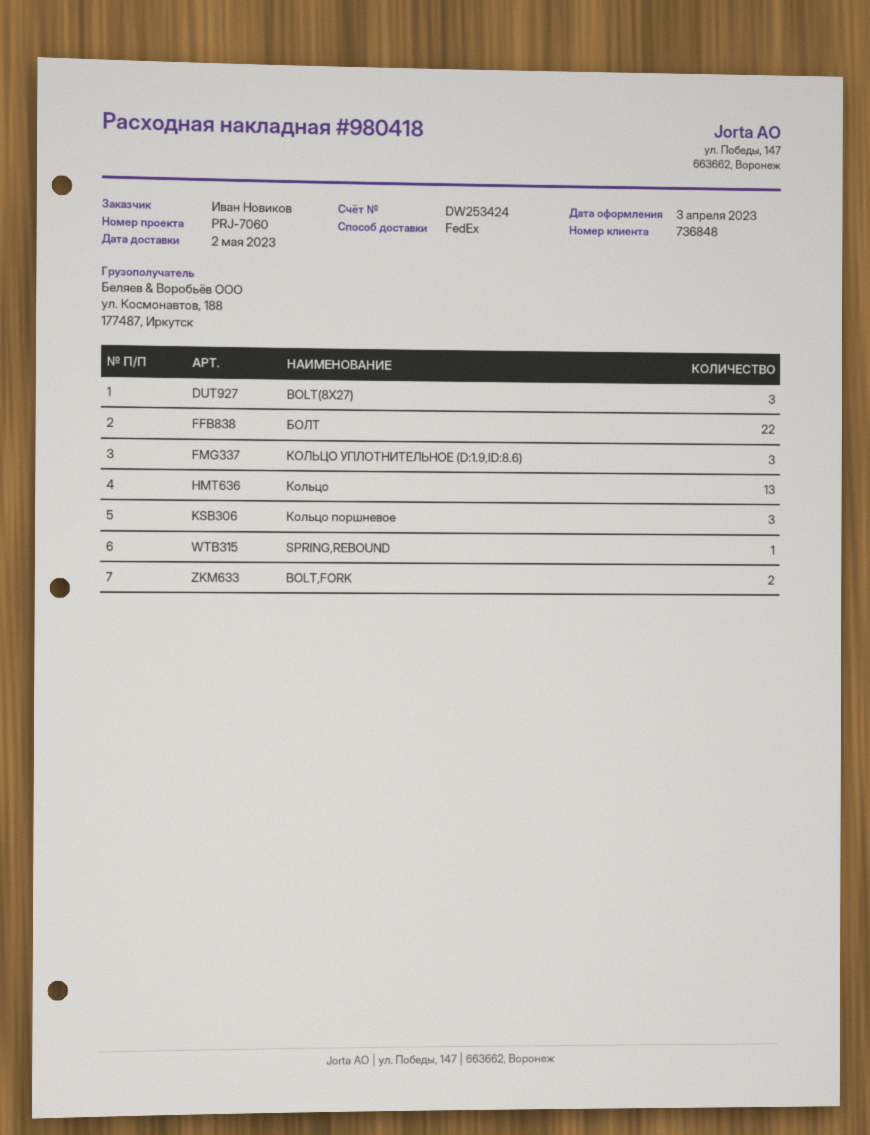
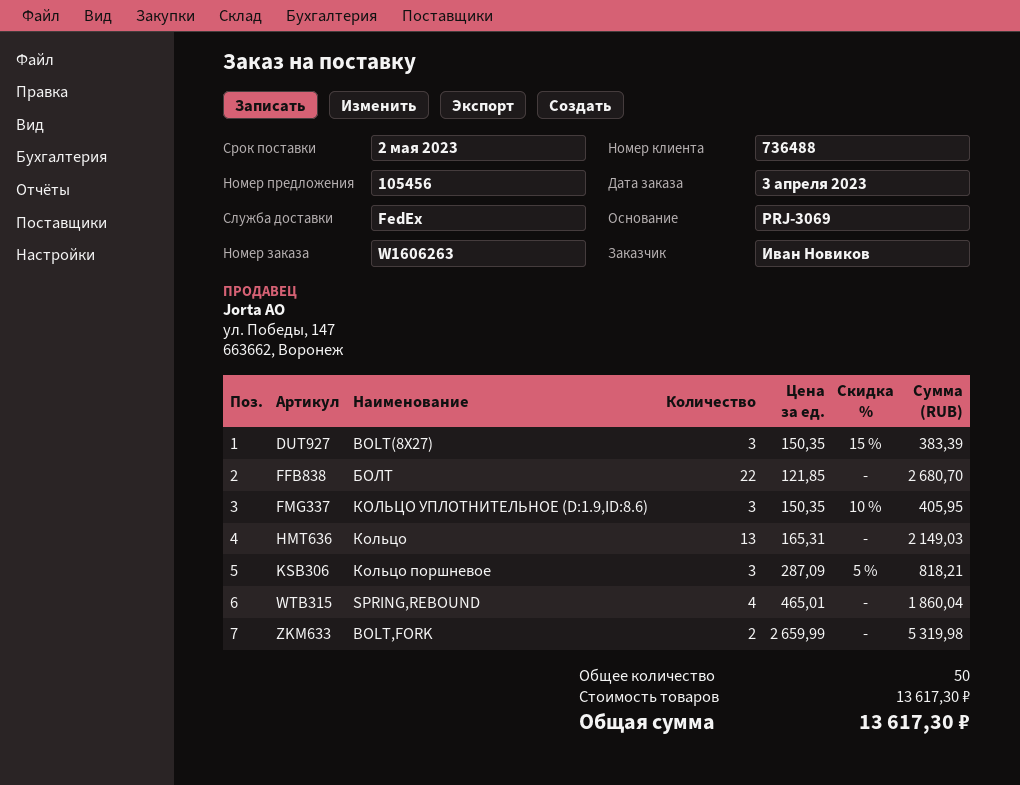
customer number: 736848 -> 736488
reference: PRJ-7060 -> PRJ-3069
SPRING,REBOUND: 1 -> 4

